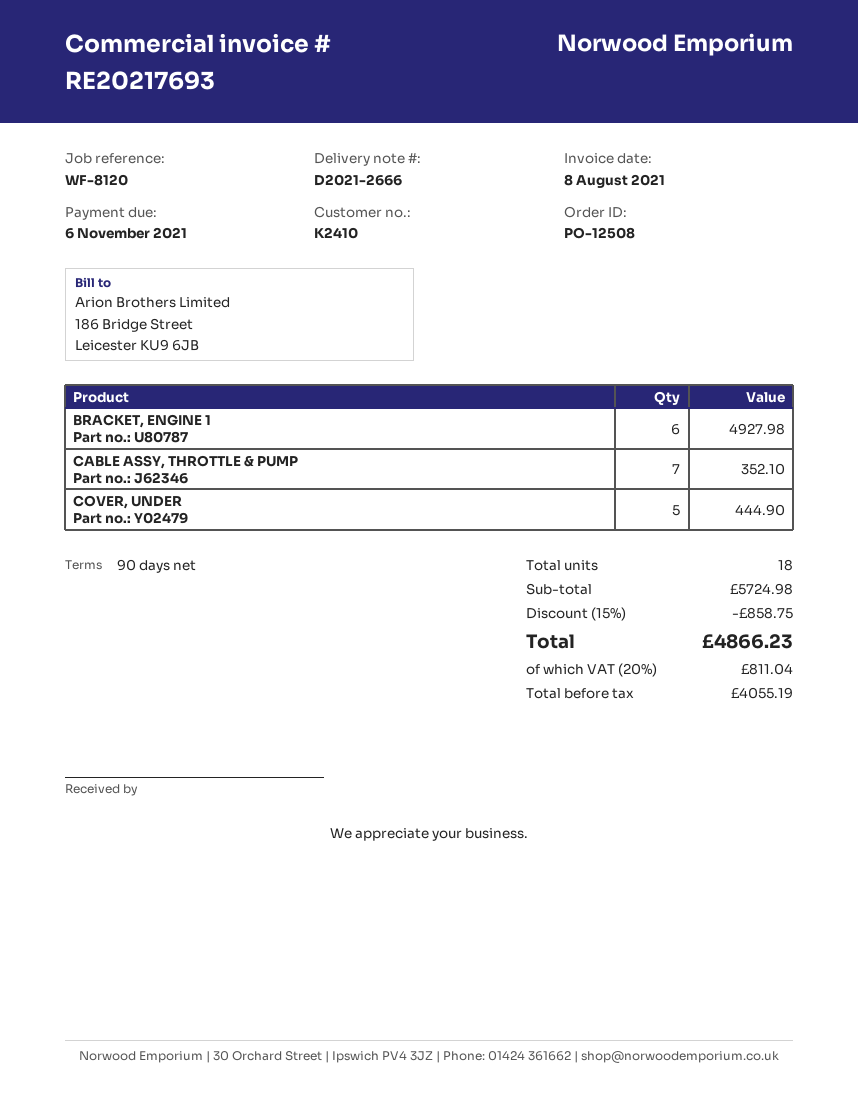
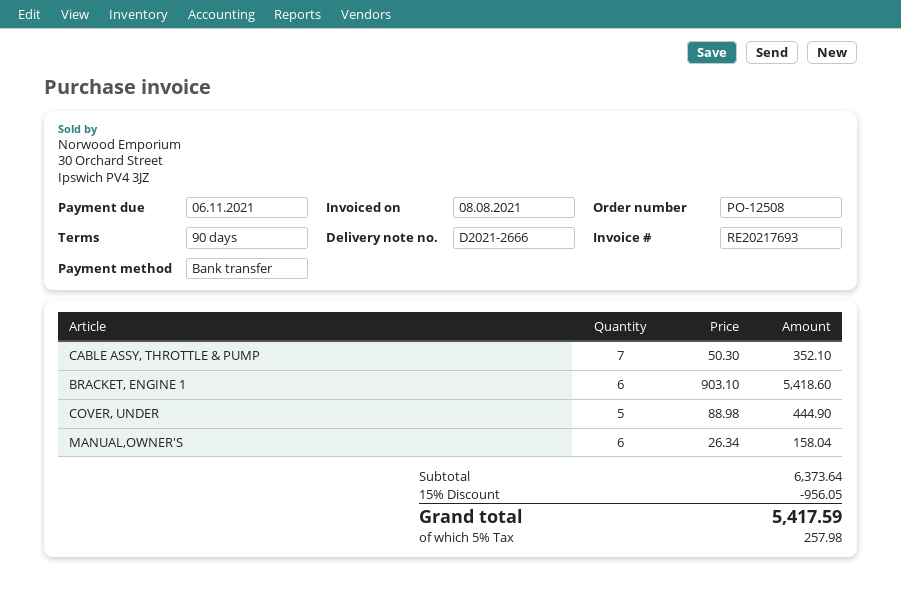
BRACKET, ENGINE 1: 6 for 4927.98 -> 6 for 5418.60
MANUAL,OWNER'S: none -> 6 for 158.04
subtotal: 5724.98 -> 6373.64
discount: 15% = 858.75 -> 15% = 956.05
tax: 20% = 811.04 -> 5% = 257.98
total: 4866.23 -> 5417.59

